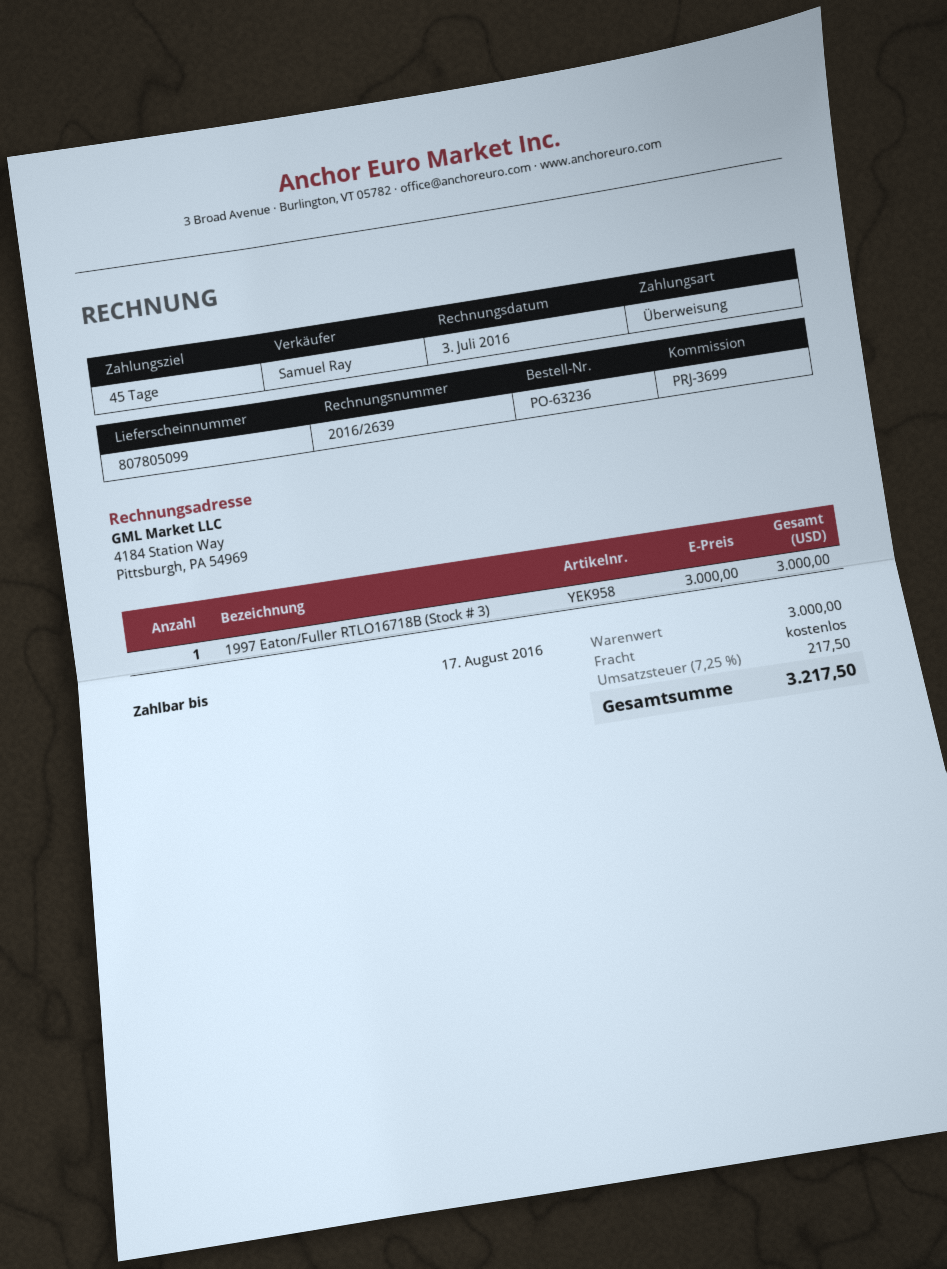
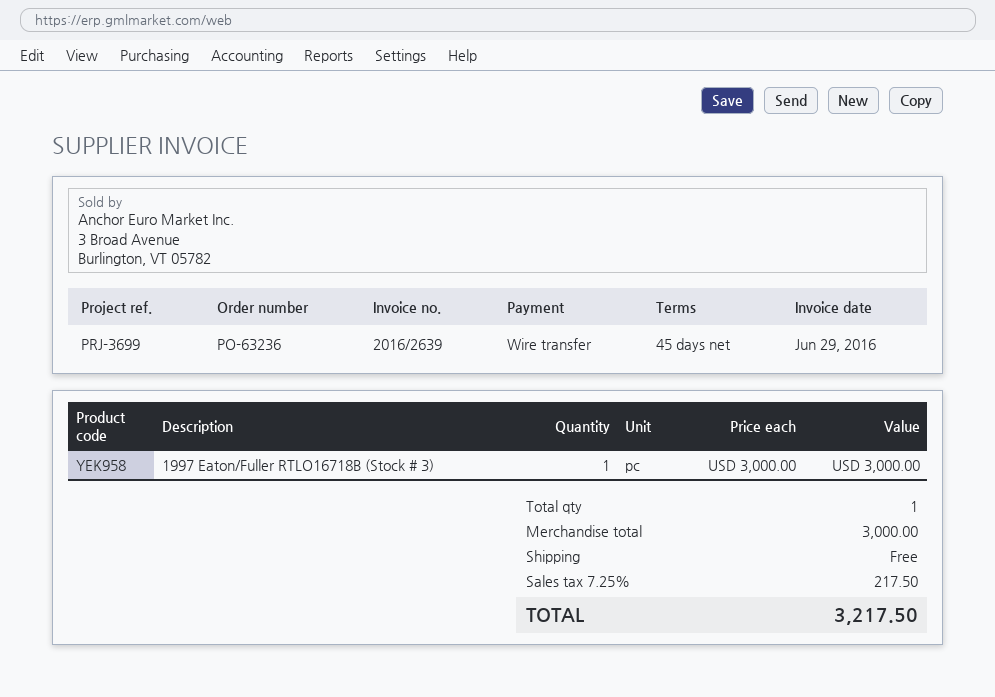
invoice date: 2016-07-03 -> 2016-06-29

